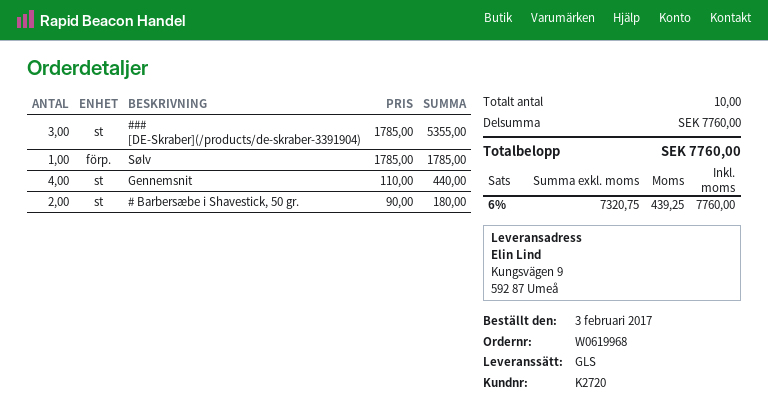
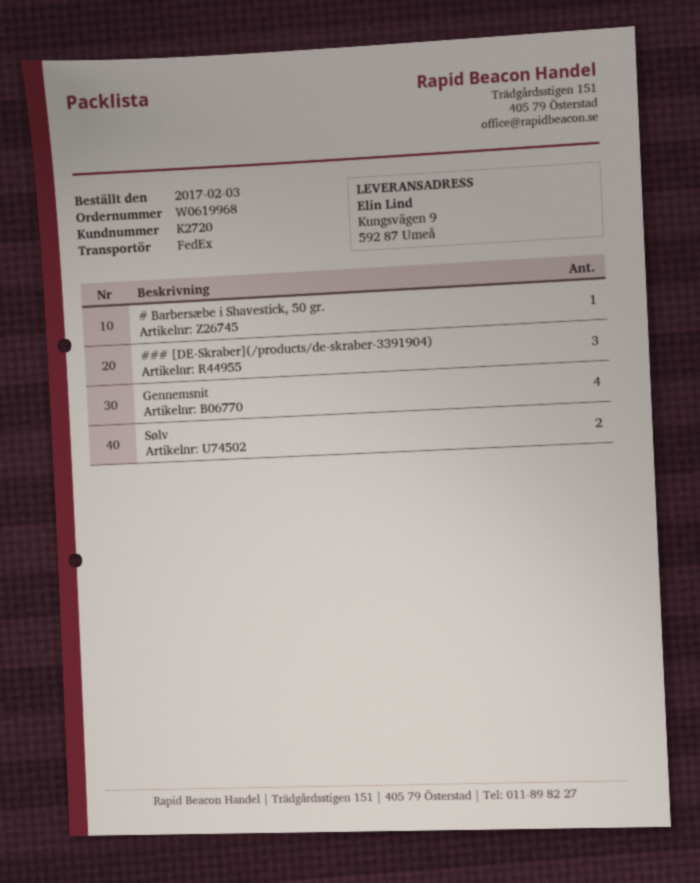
shipping method: GLS -> FedEx
Sølv: 1 -> 2
# Barbersæbe i Shavestick, 50 gr.: 2 -> 1

